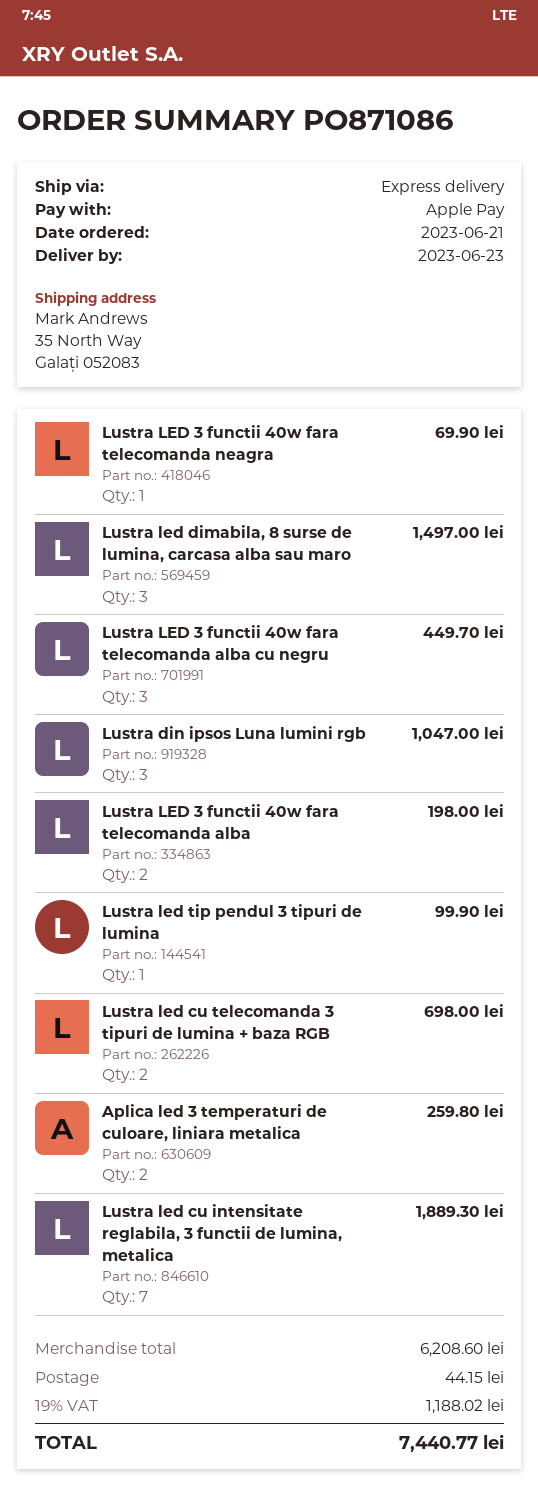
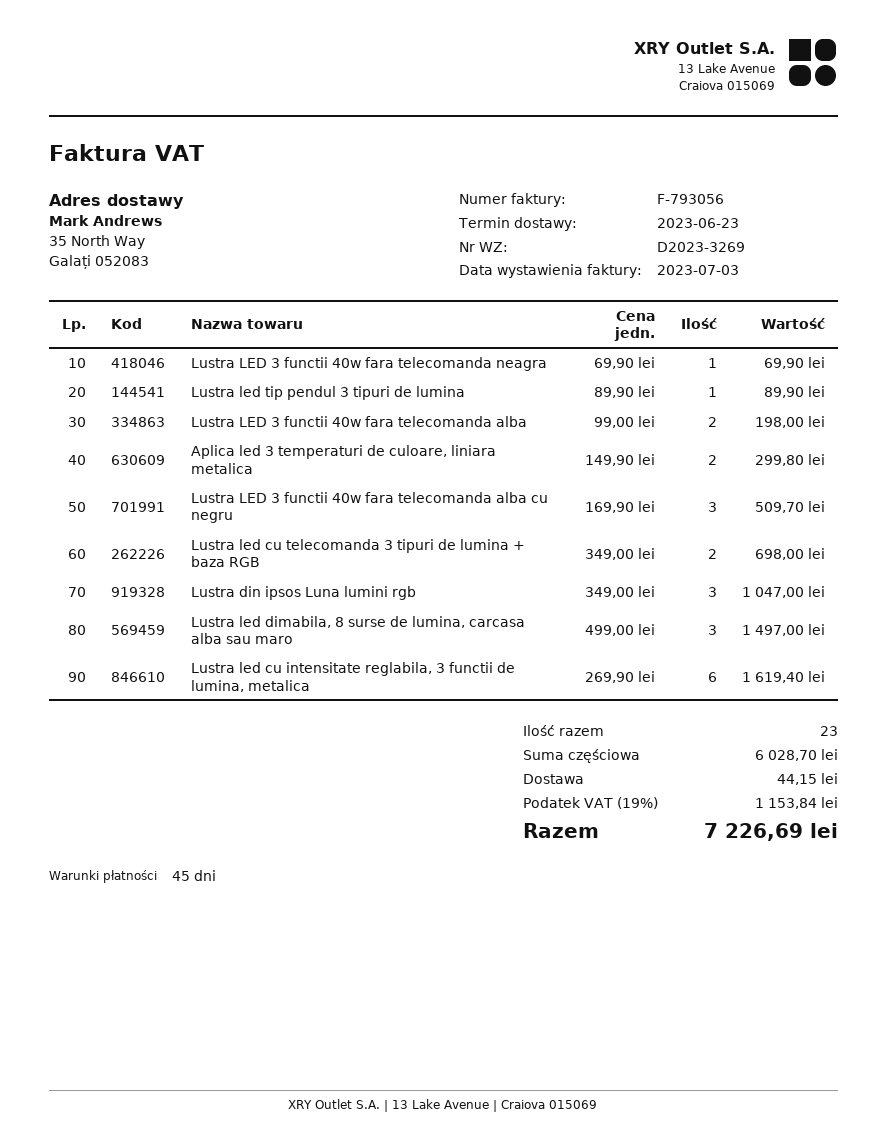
Lustra LED 3 functii 40w fara telecomanda alba cu negru: 3 for 449.70 -> 3 for 509.70
Lustra led tip pendul 3 tipuri de lumina: 1 for 99.90 -> 1 for 89.90
Aplica led 3 temperaturi de culoare, liniara metalica: 2 for 259.80 -> 2 for 299.80
Lustra led cu intensitate reglabila, 3 functii de lumina, metalica: 7 for 1889.30 -> 6 for 1619.40
subtotal: 6208.60 -> 6028.70
tax: 19% = 1188.02 -> 19% = 1153.84
total: 7440.77 -> 7226.69

